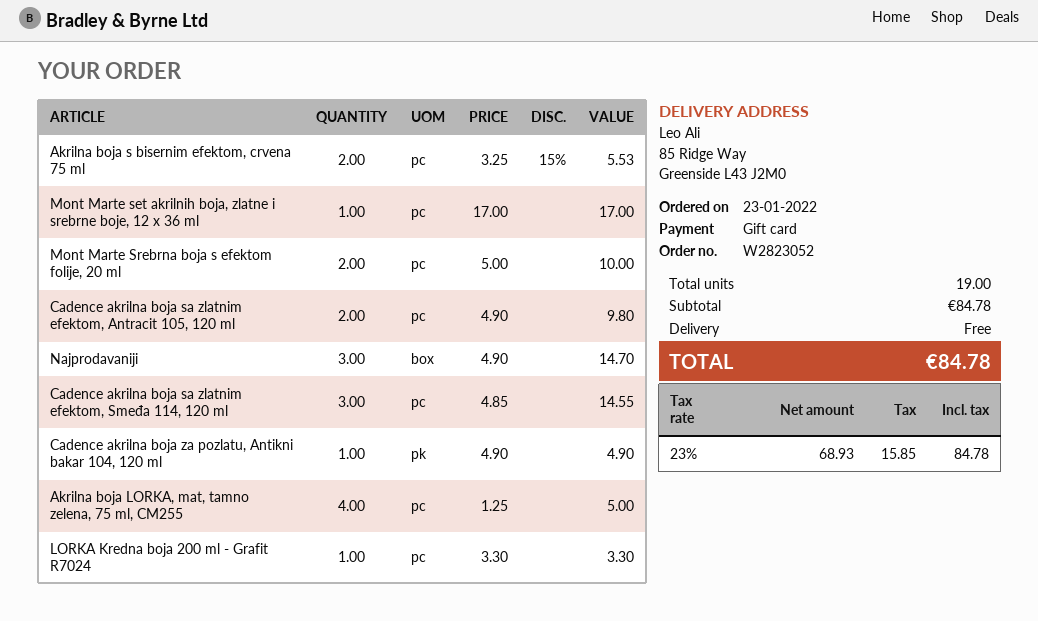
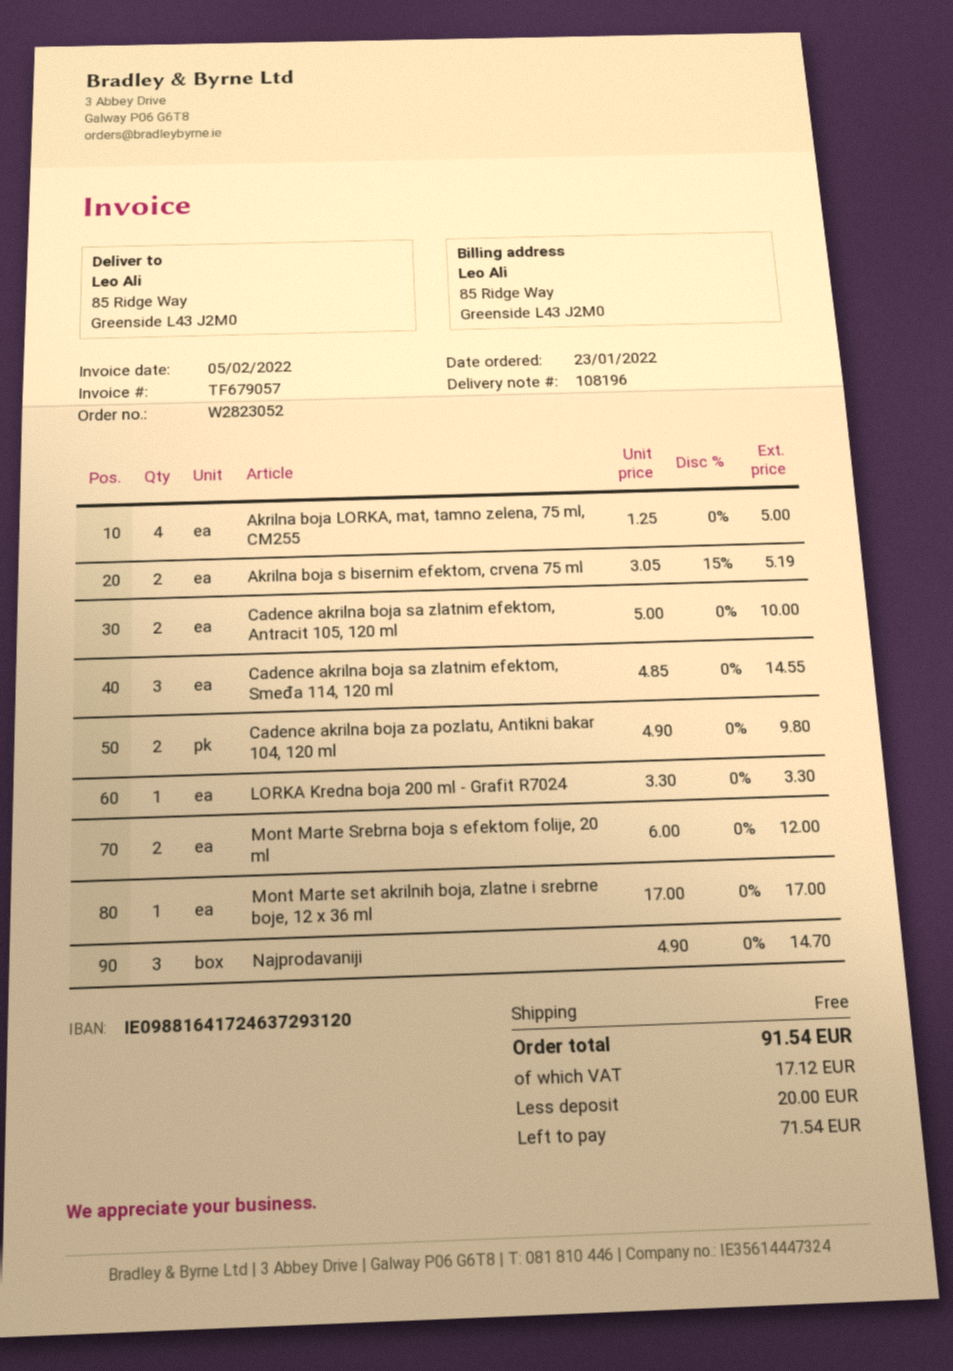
Akrilna boja s bisernim efektom, crvena 75 ml: 2 x 3.25 - 15% = 5.53 -> 2 x 3.05 - 15% = 5.19
Mont Marte Srebrna boja s efektom folije, 20 ml: 2 x 5.00 = 10.00 -> 2 x 6.00 = 12.00
Cadence akrilna boja sa zlatnim efektom, Antracit 105, 120 ml: 2 x 4.90 = 9.80 -> 2 x 5.00 = 10.00
Cadence akrilna boja za pozlatu, Antikni bakar 104, 120 ml: 1 x 4.90 = 4.90 -> 2 x 4.90 = 9.80
tax: 15.85 -> 17.12
total: 84.78 -> 91.54

